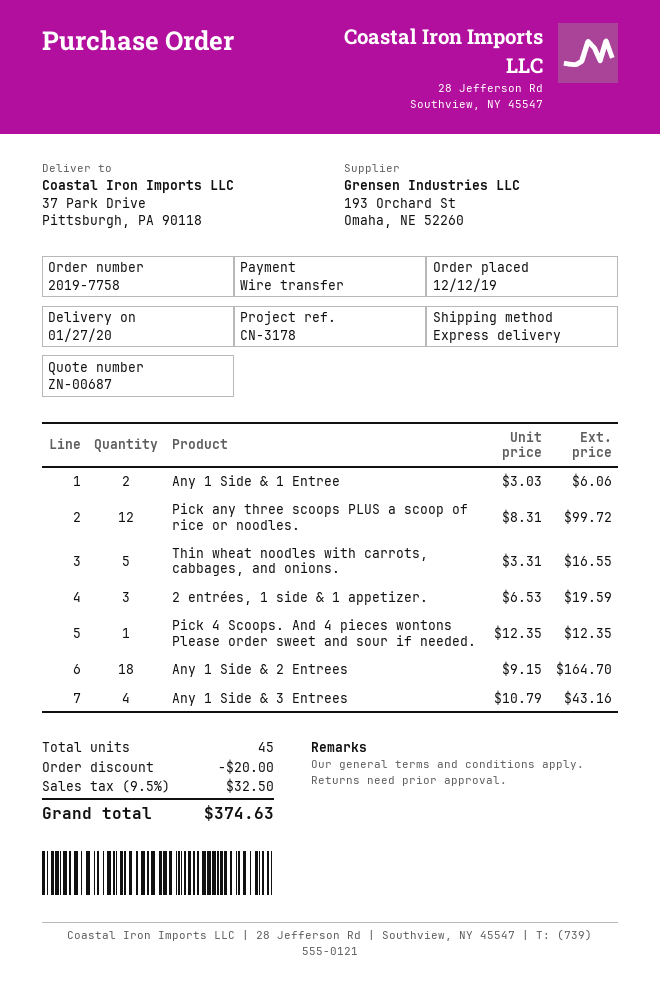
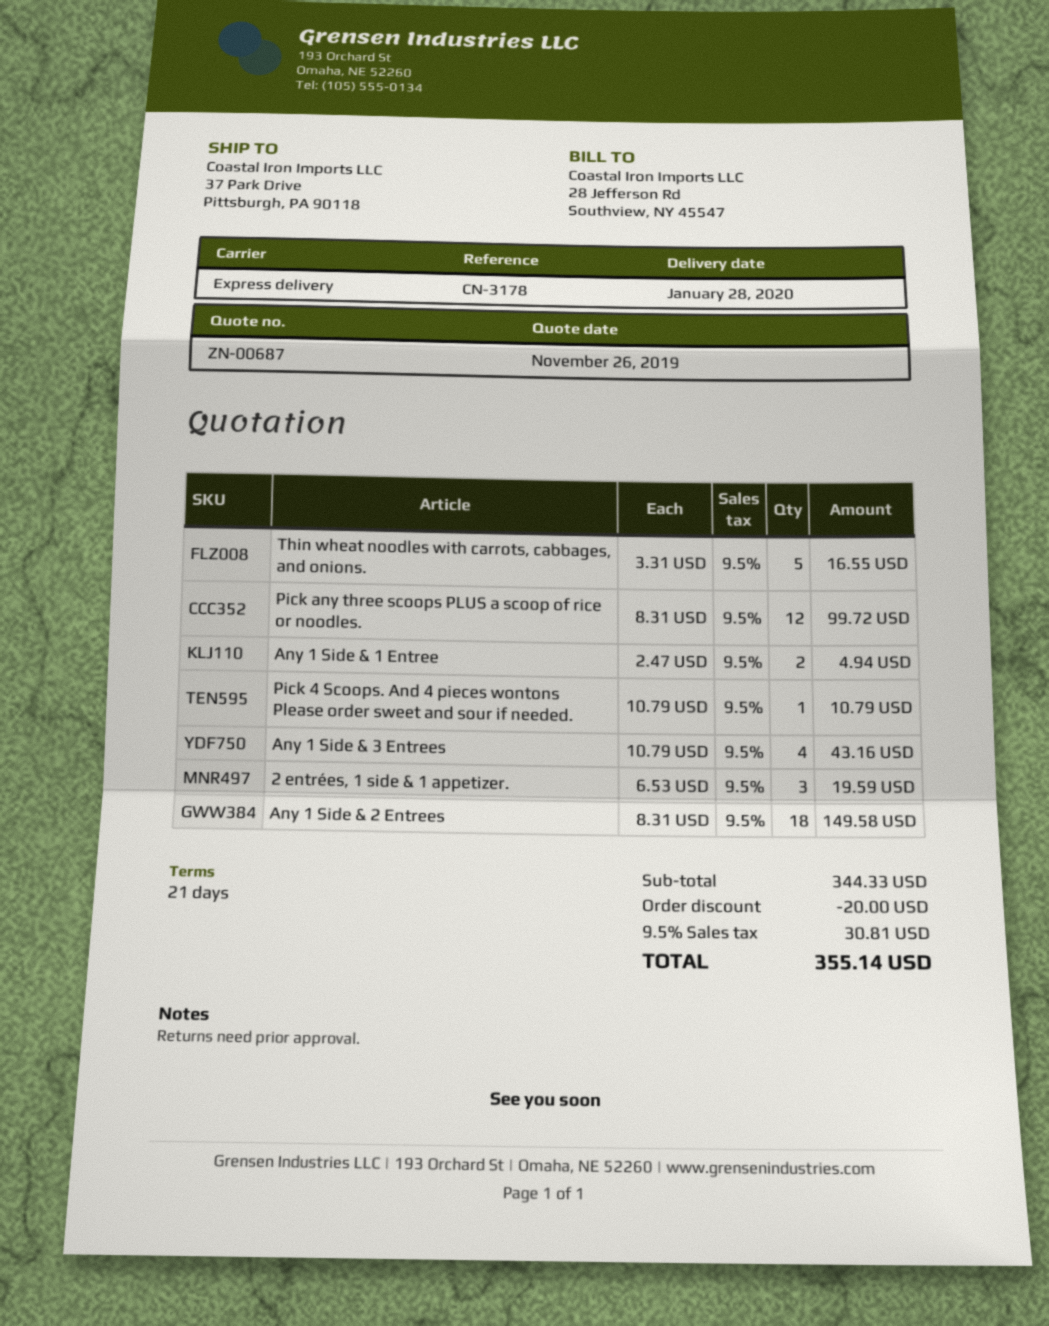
delivery date: 2020-01-27 -> 2020-01-28
Any 1 Side & 1 Entree: 2 x 3.03 = 6.06 -> 2 x 2.47 = 4.94
Pick 4 Scoops. And 4 pieces wontons Please order sweet and sour if needed.: 1 x 12.35 = 12.35 -> 1 x 10.79 = 10.79
Any 1 Side & 2 Entrees: 18 x 9.15 = 164.70 -> 18 x 8.31 = 149.58
tax: 9.5% = 32.50 -> 9.5% = 30.81
total: 374.63 -> 355.14

